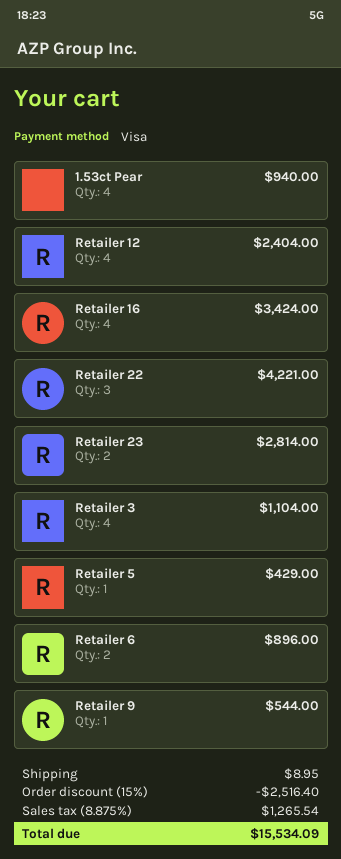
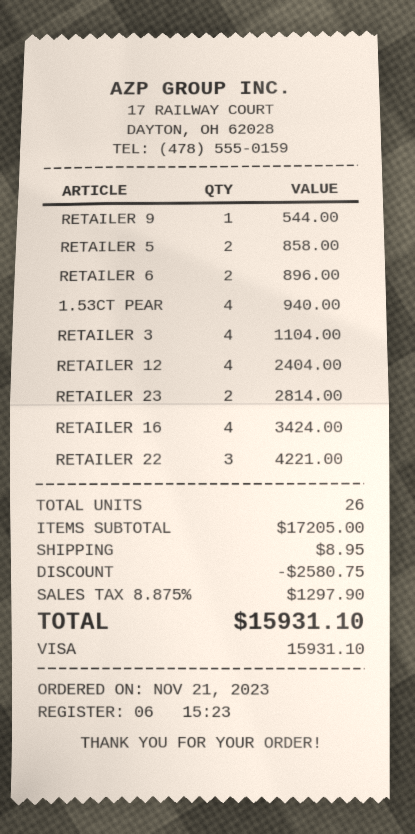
Retailer 5: 1 for 429.00 -> 2 for 858.00
discount: 2516.40 -> 2580.75
tax: 8.875% = 1265.54 -> 8.875% = 1297.90
total: 15534.09 -> 15931.10

